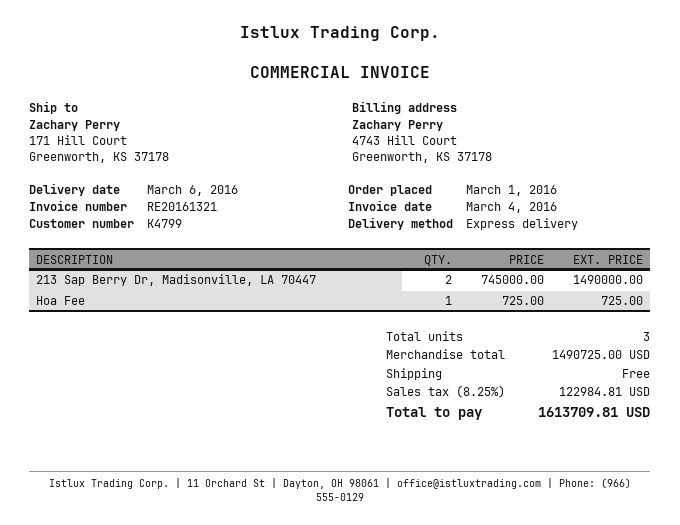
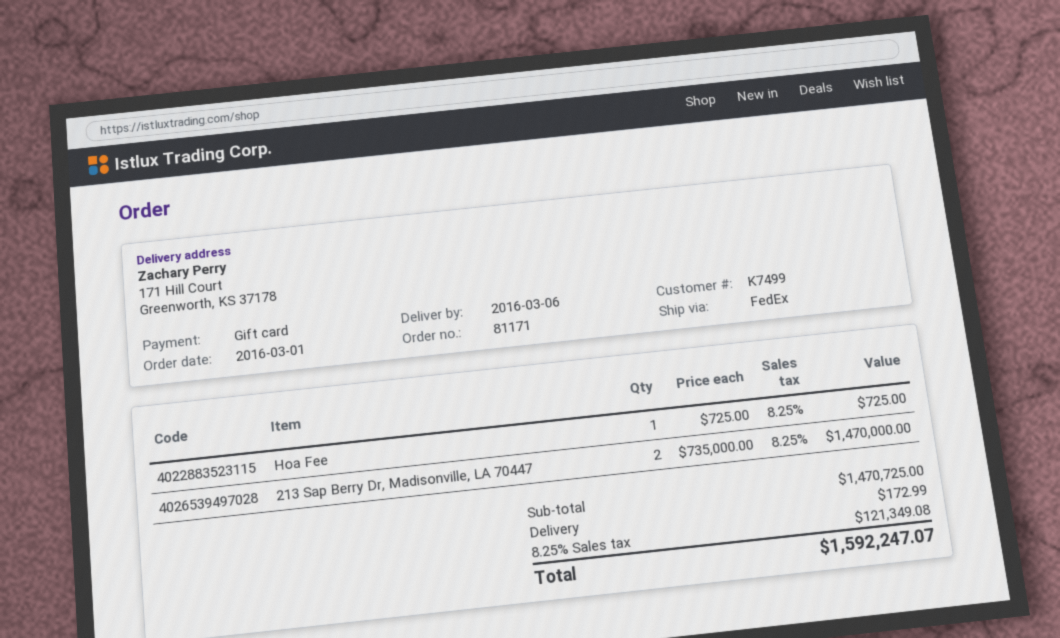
customer number: K4799 -> K7499
shipping method: express -> FedEx
213 Sap Berry Dr, Madisonville, LA 70447: 2 x 745000.00 = 1490000.00 -> 2 x 735000.00 = 1470000.00
subtotal: 1490725.00 -> 1470725.00
shipping: 0.00 -> 172.99
tax: 8.25% = 122984.81 -> 8.25% = 121349.08
total: 1613709.81 -> 1592247.07

